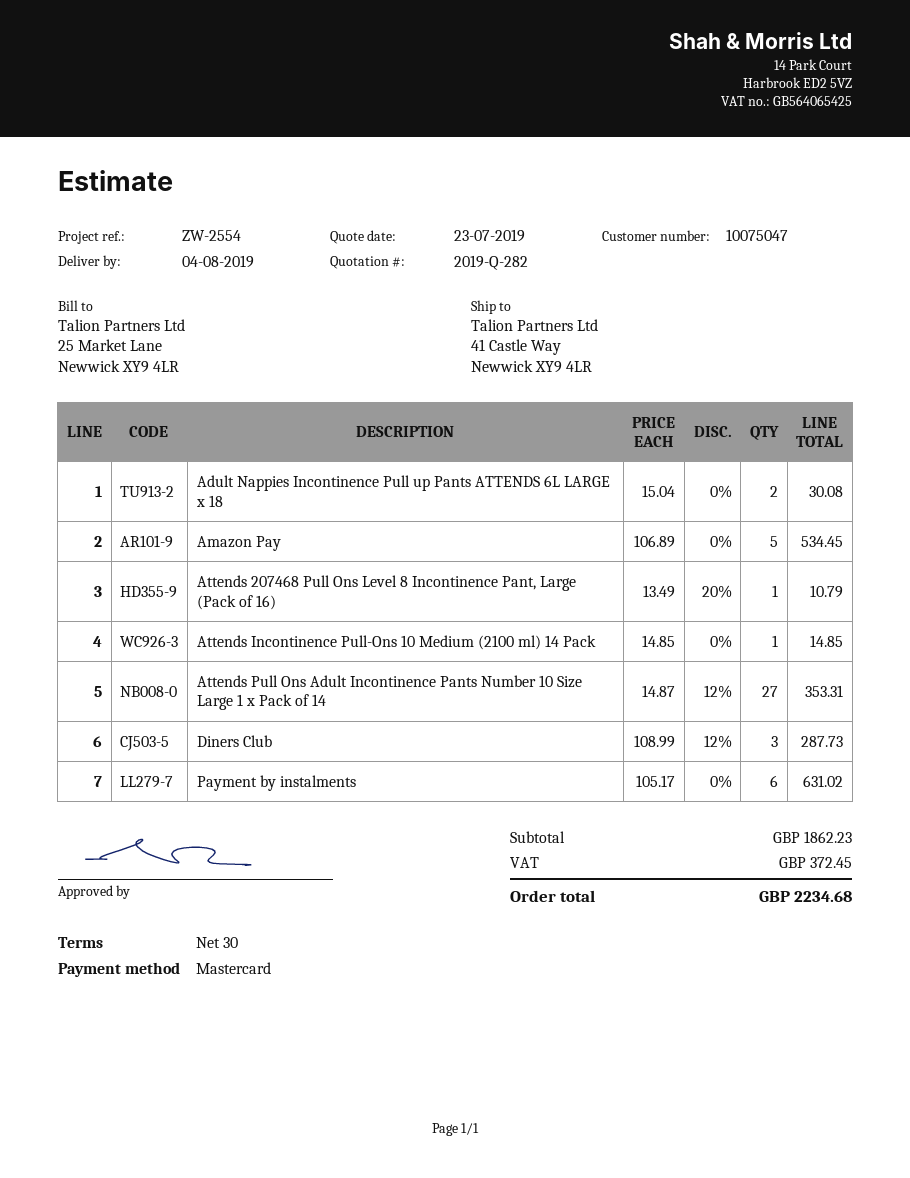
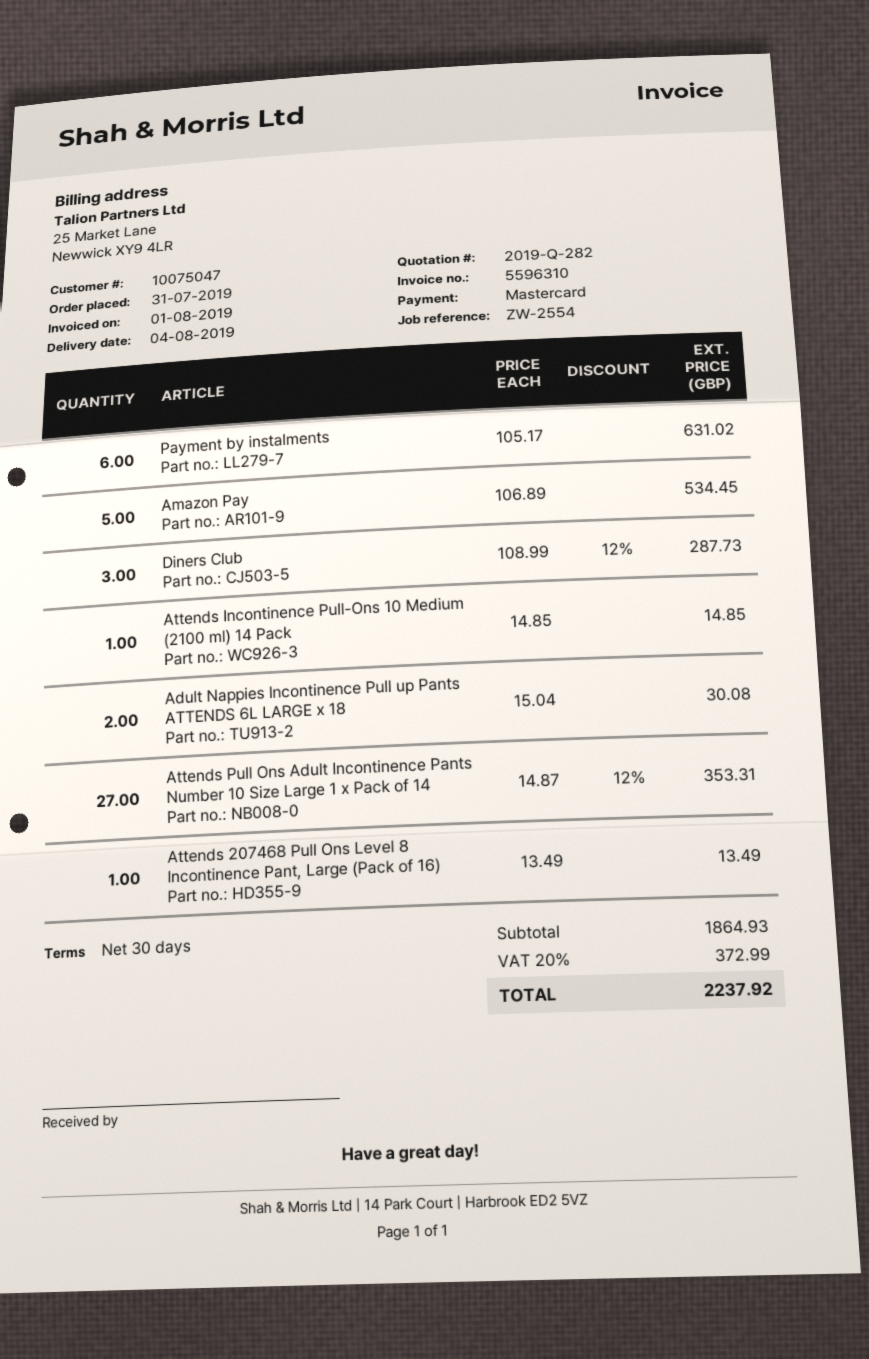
Attends 207468 Pull Ons Level 8 Incontinence Pant, Large (Pack of 16): 1 x 13.49 - 20% = 10.79 -> 1 x 13.49 = 13.49
subtotal: 1862.23 -> 1864.93
tax: 372.45 -> 372.99
total: 2234.68 -> 2237.92

